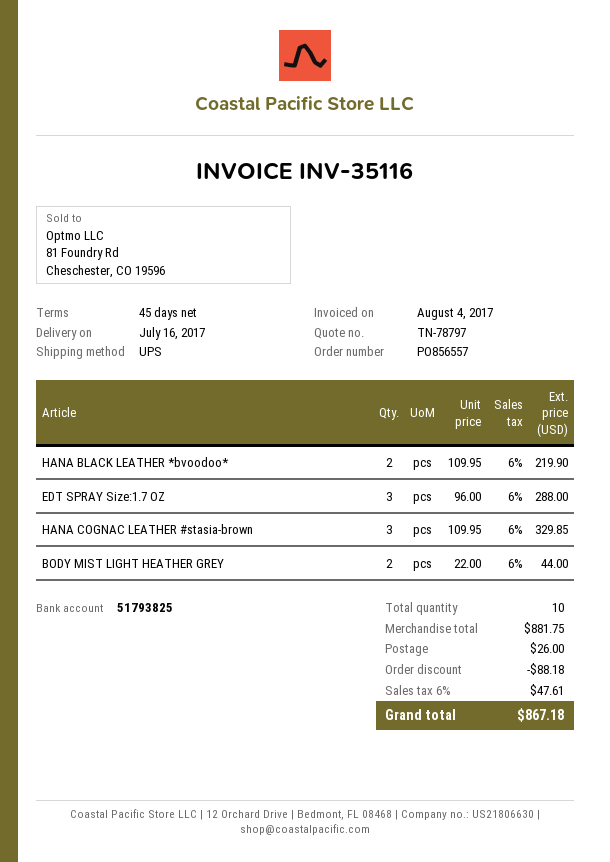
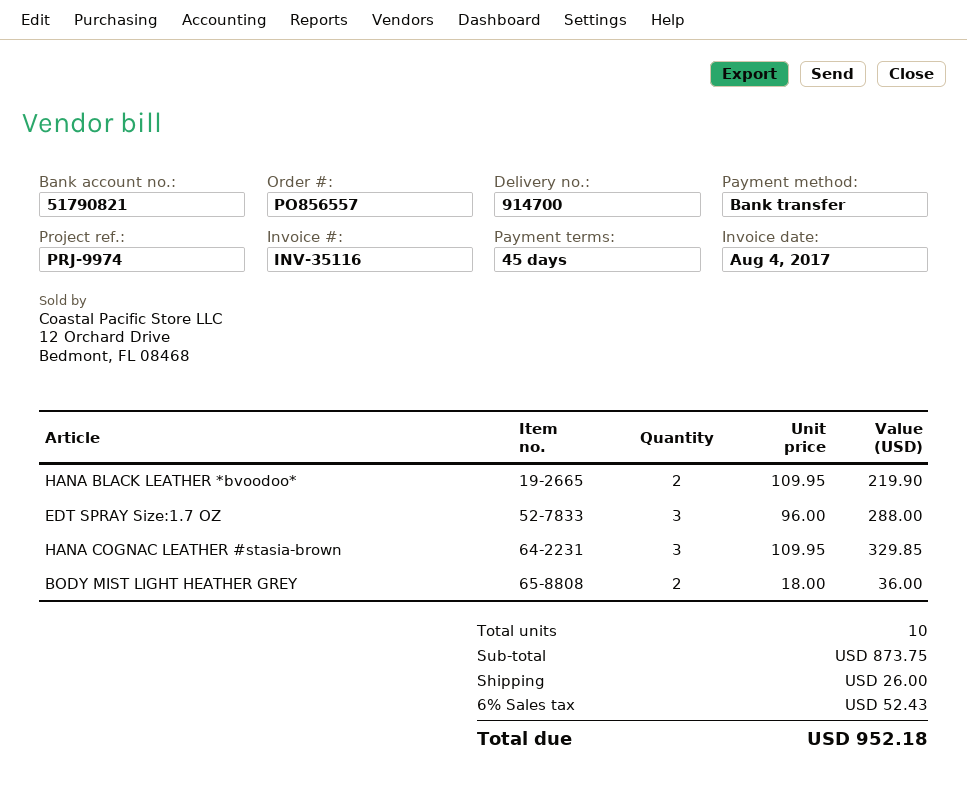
bank account: 51793825 -> 51790821
BODY MIST LIGHT HEATHER GREY: 2 x 22.00 = 44.00 -> 2 x 18.00 = 36.00
subtotal: 881.75 -> 873.75
discount: 88.18 -> none
tax: 6% = 47.61 -> 6% = 52.43
total: 867.18 -> 952.18

